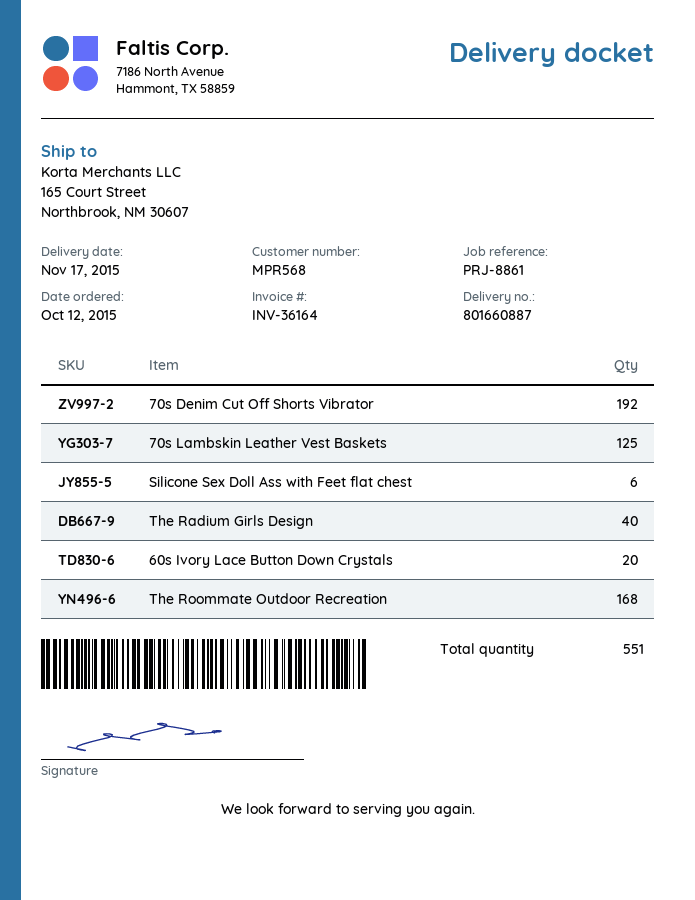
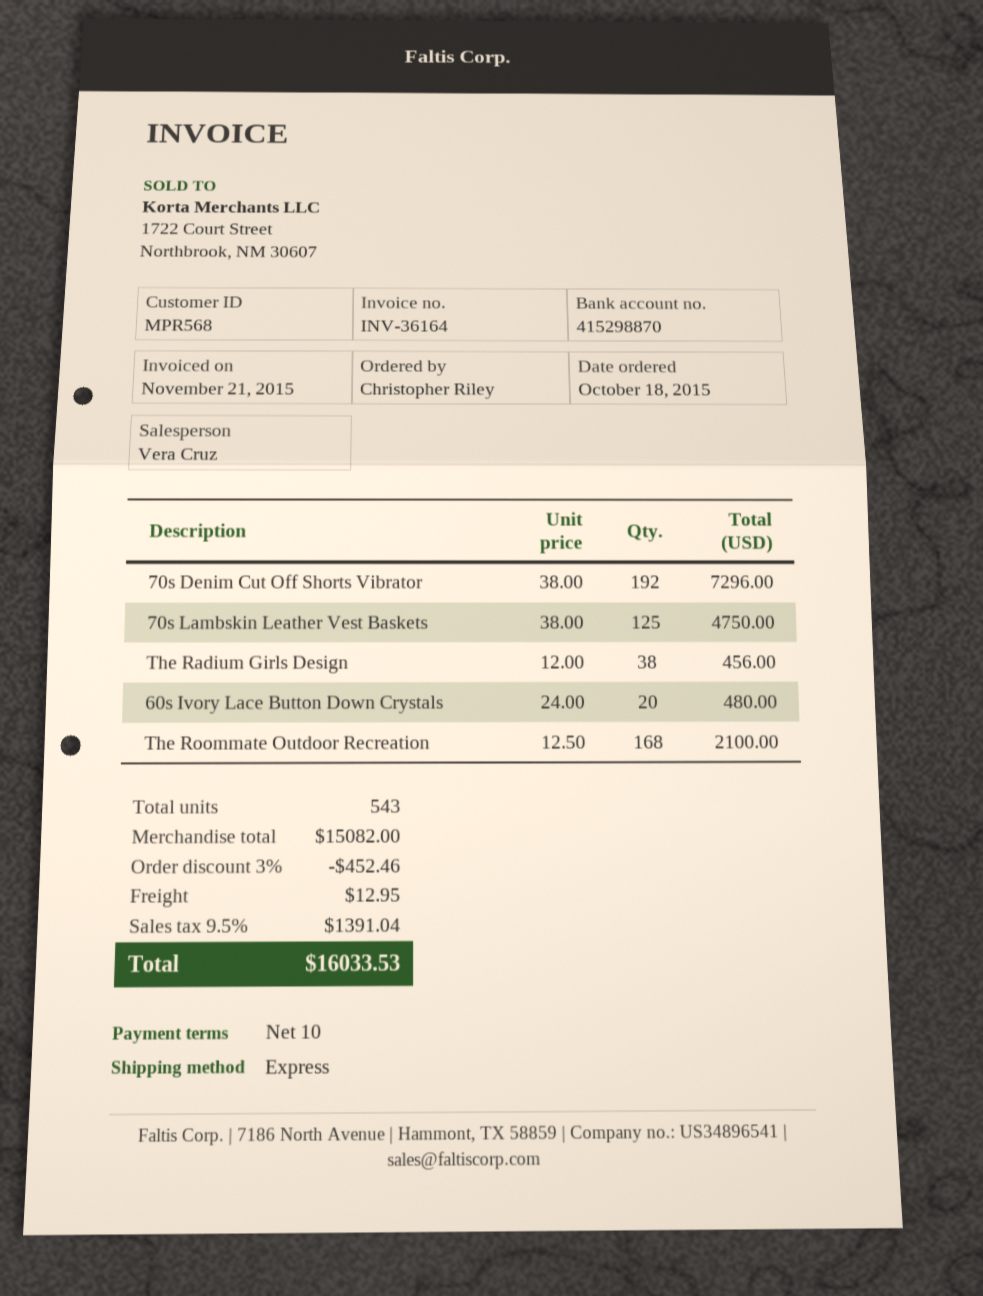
order date: 2015-10-12 -> 2015-10-18
Silicone Sex Doll Ass with Feet flat chest: 6 -> none
The Radium Girls Design: 40 -> 38
total quantity: 551 -> 543

